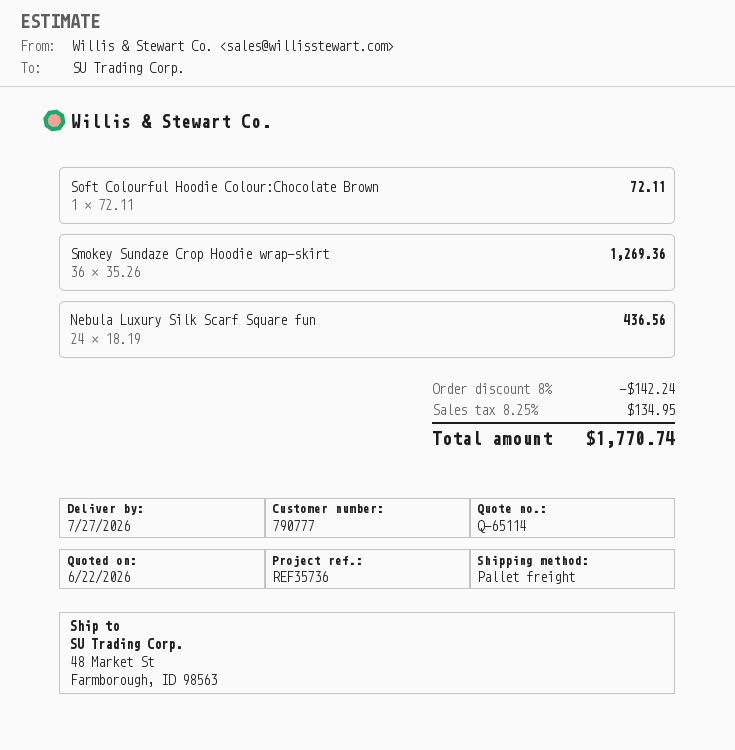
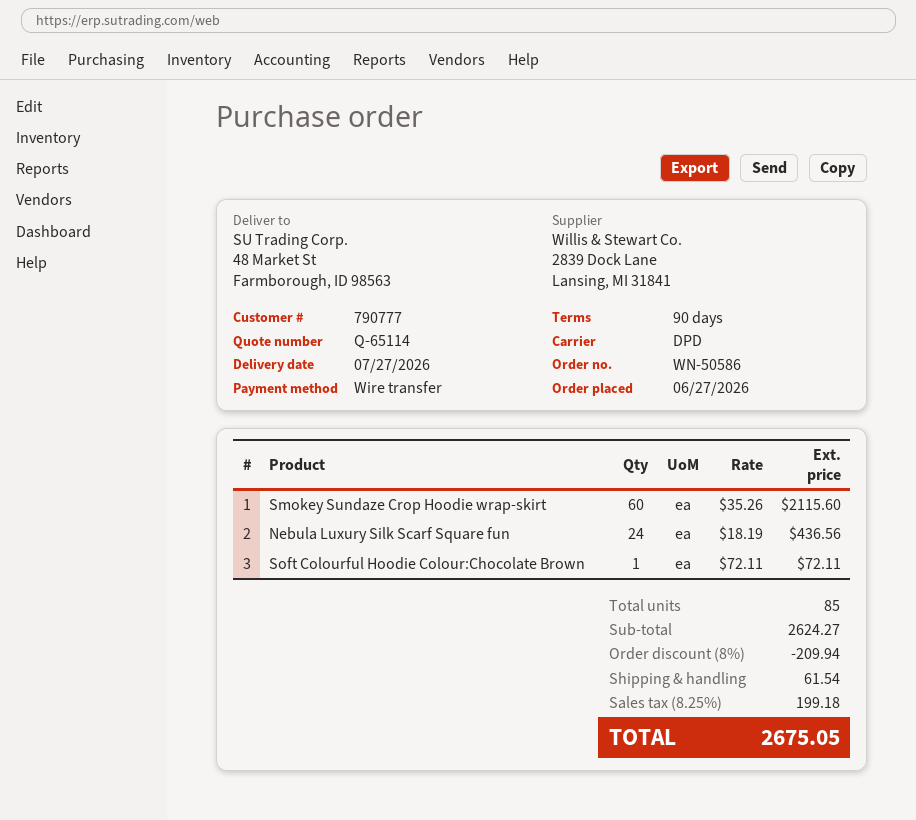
shipping method: pallet freight -> DPD
Smokey Sundaze Crop Hoodie wrap-skirt: 36 x 35.26 = 1269.36 -> 60 x 35.26 = 2115.60
discount: 8% = 142.24 -> 8% = 209.94
shipping: none -> 61.54
tax: 8.25% = 134.95 -> 8.25% = 199.18
total: 1770.74 -> 2675.05

